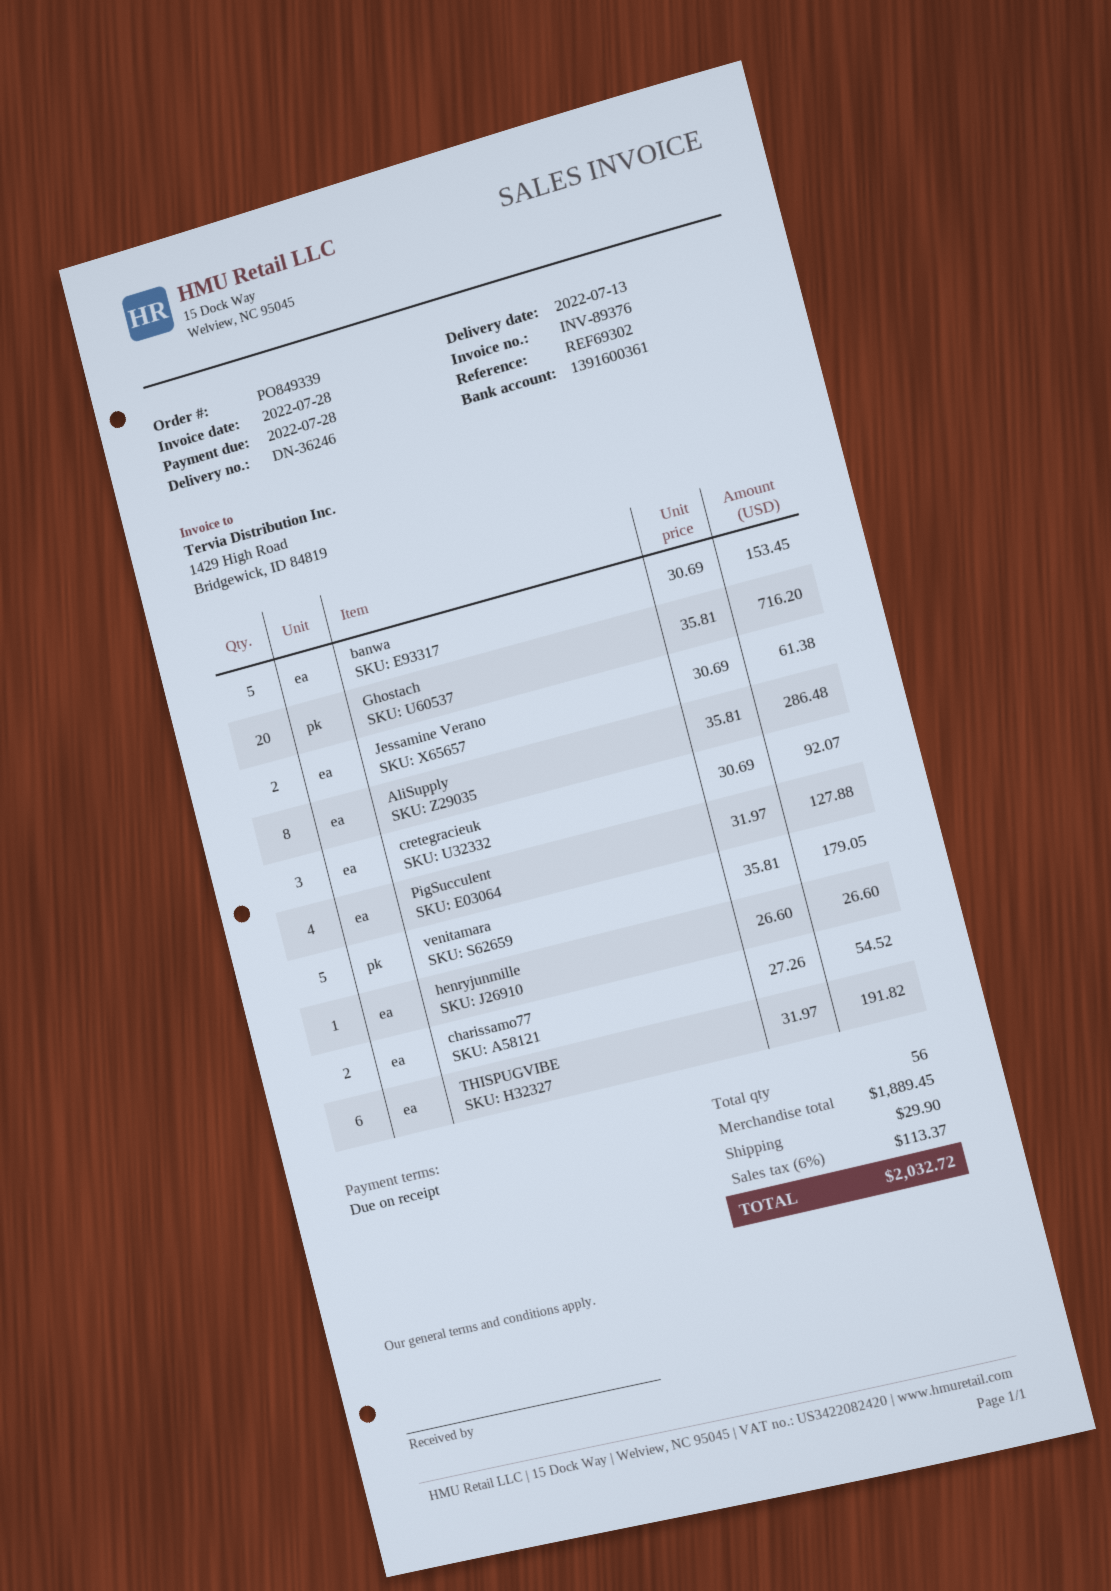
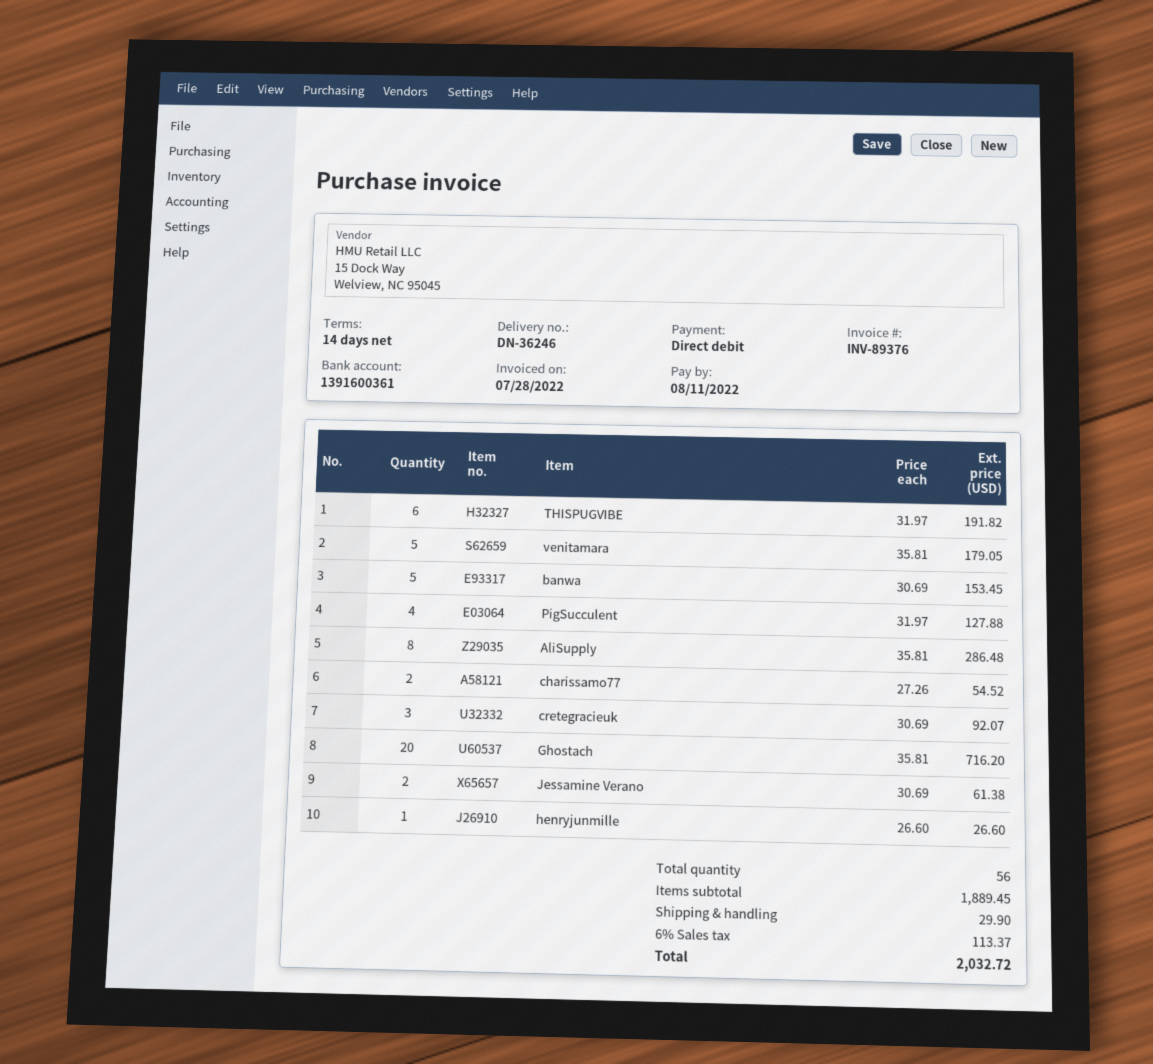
payment terms: on receipt -> 14 days
due date: 2022-07-28 -> 2022-08-11

